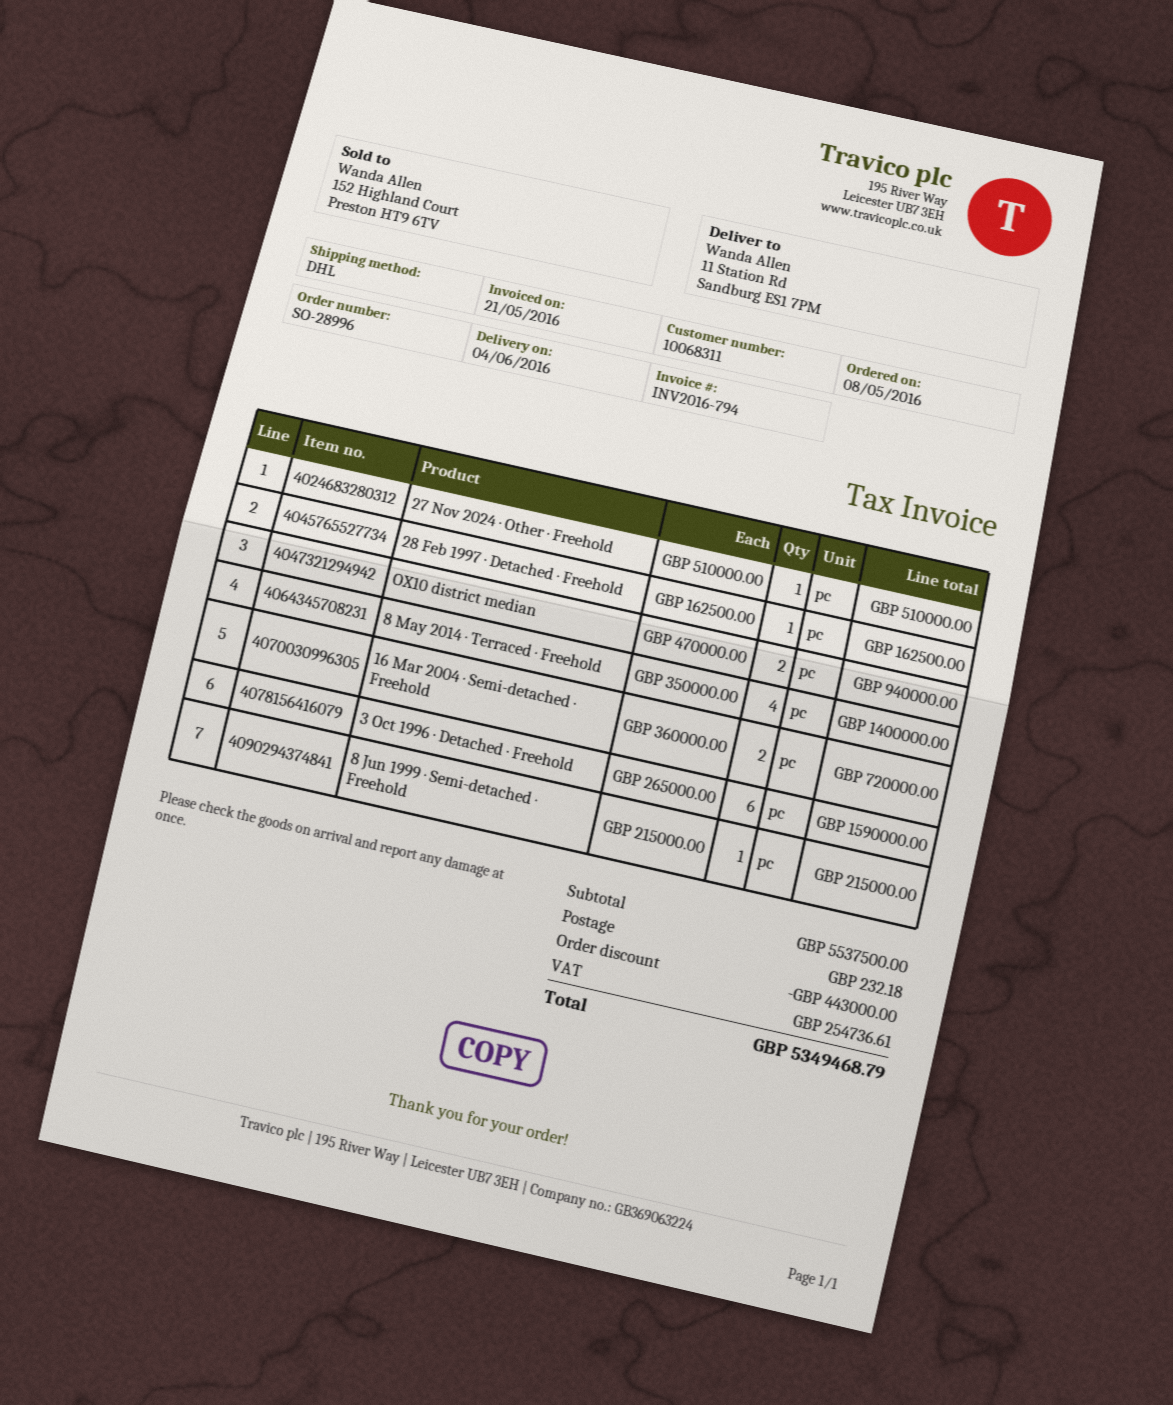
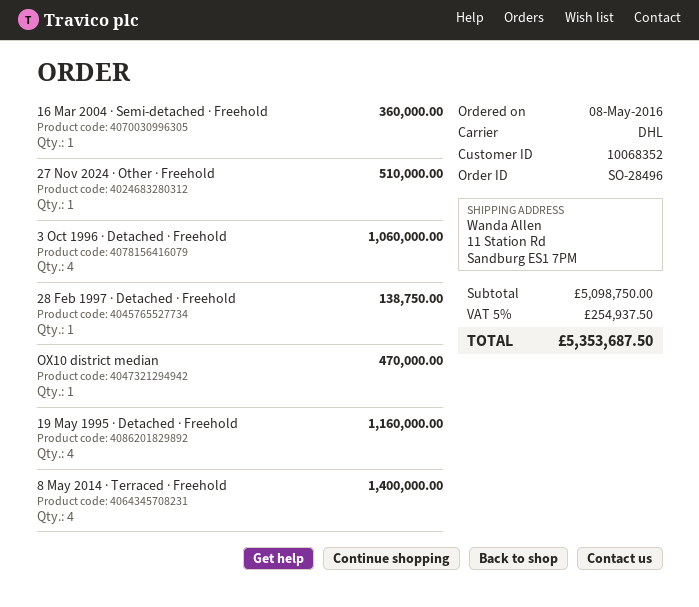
order number: SO-28996 -> SO-28496
customer number: 10068311 -> 10068352
28 Feb 1997 · Detached · Freehold: 1 for 162500.00 -> 1 for 138750.00
OX10 district median: 2 for 940000.00 -> 1 for 470000.00
16 Mar 2004 · Semi-detached · Freehold: 2 for 720000.00 -> 1 for 360000.00
3 Oct 1996 · Detached · Freehold: 6 for 1590000.00 -> 4 for 1060000.00
8 Jun 1999 · Semi-detached · Freehold: 1 for 215000.00 -> none
19 May 1995 · Detached · Freehold: none -> 4 for 1160000.00
subtotal: 5537500.00 -> 5098750.00
discount: 443000.00 -> none
shipping: 232.18 -> none
tax: 254736.61 -> 254937.50
total: 5349468.79 -> 5353687.50

